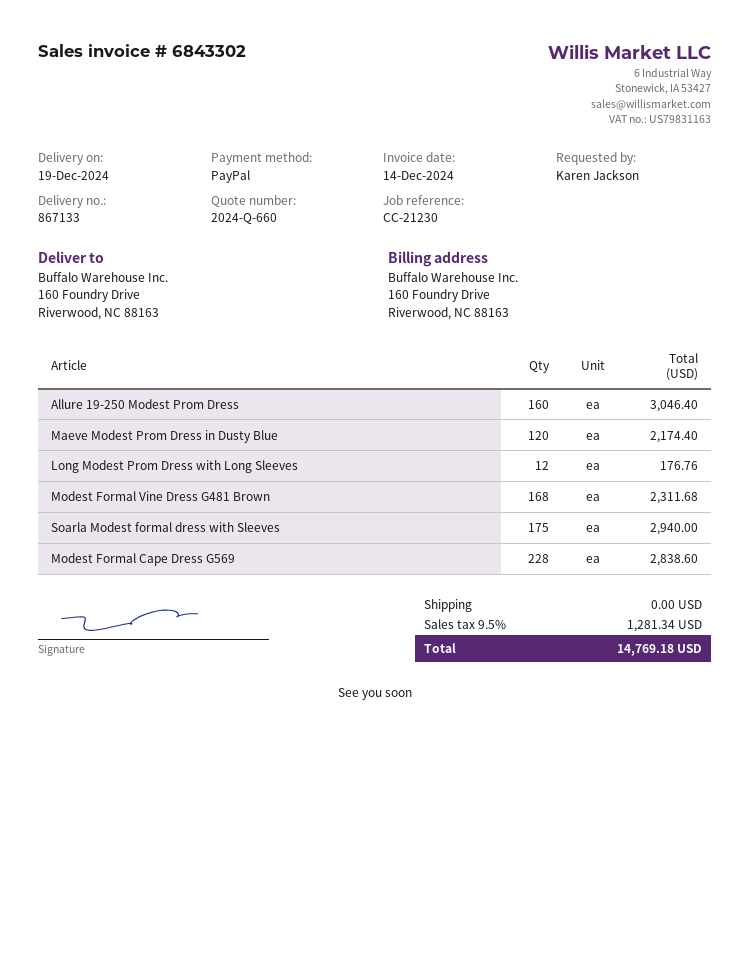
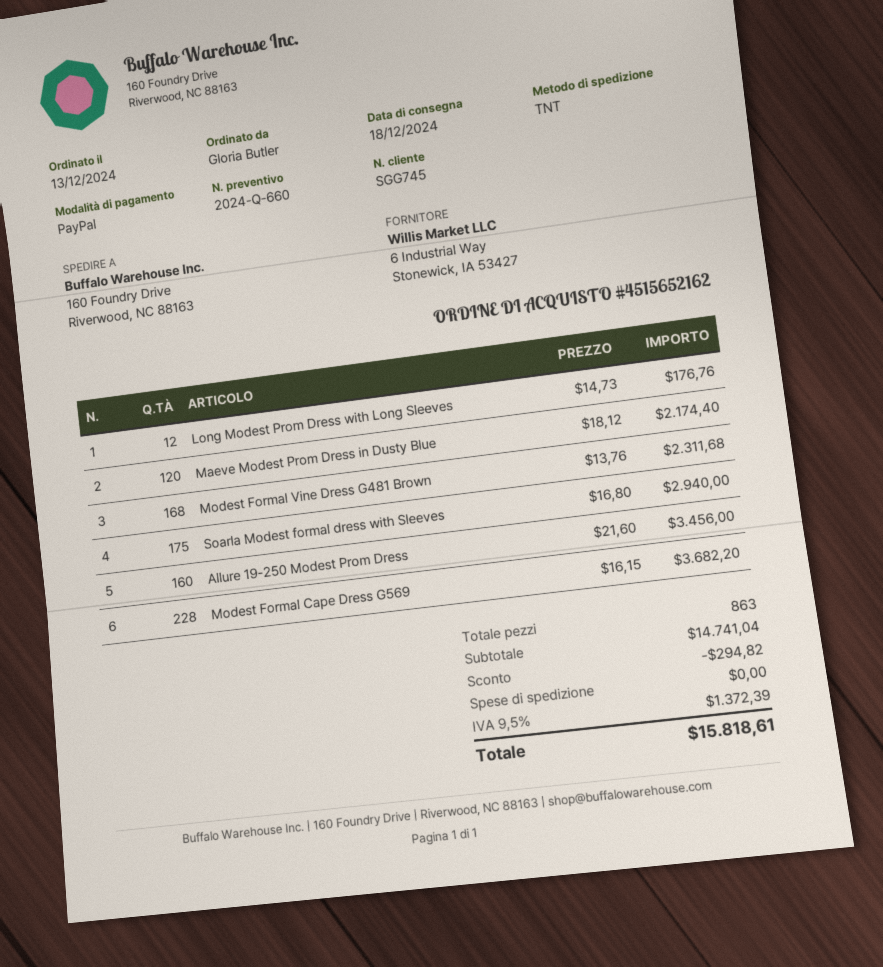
delivery date: 2024-12-19 -> 2024-12-18
ordered by: Karen Jackson -> Gloria Butler
Allure 19-250 Modest Prom Dress: 160 for 3046.40 -> 160 for 3456.00
Modest Formal Cape Dress G569: 228 for 2838.60 -> 228 for 3682.20
discount: none -> 294.82
tax: 9.5% = 1281.34 -> 9.5% = 1372.39
total: 14769.18 -> 15818.61

